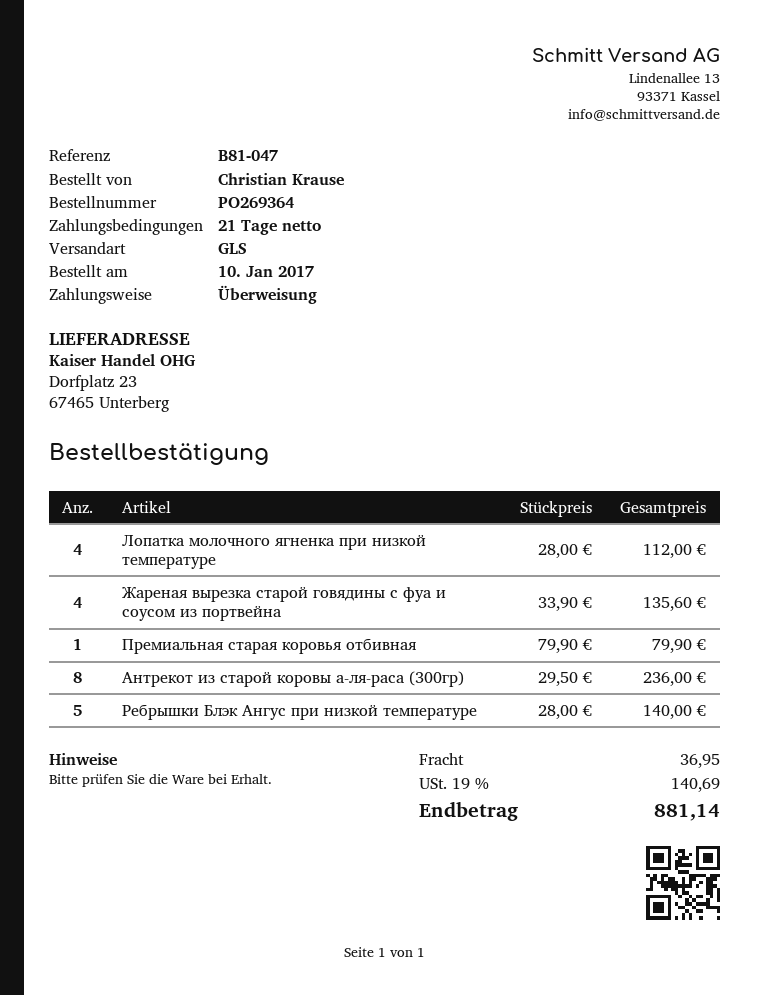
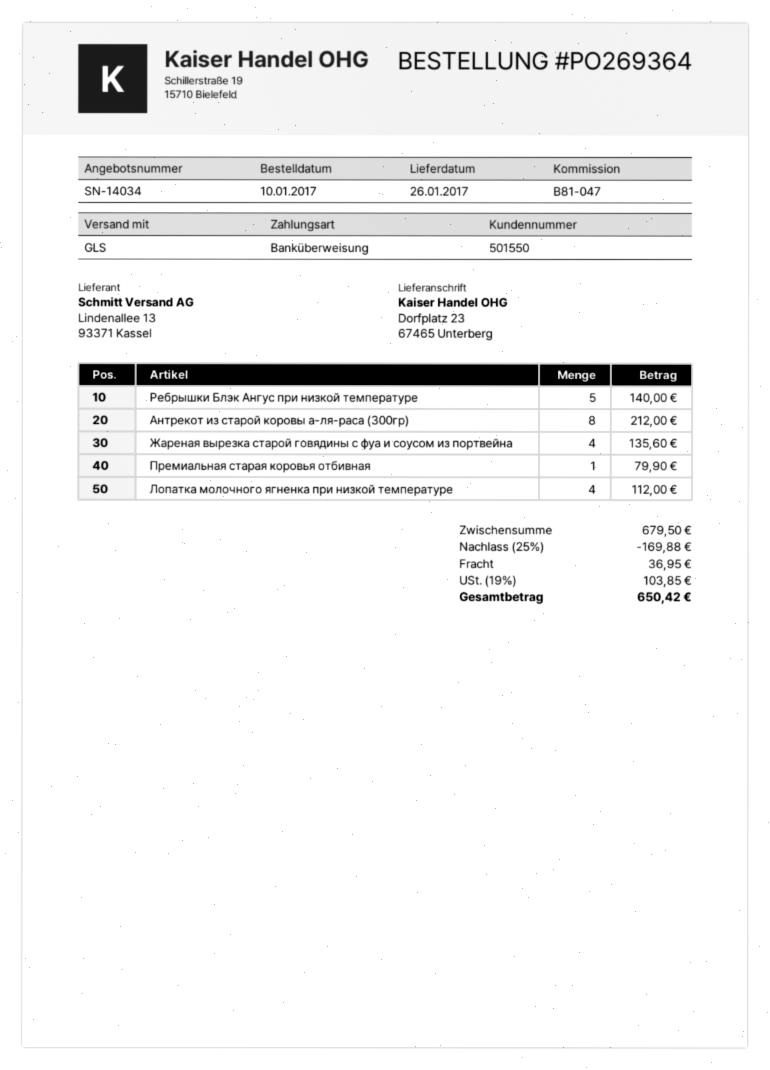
Антрекот из старой коровы а-ля-раса (300гр): 8 for 236.00 -> 8 for 212.00
discount: none -> 25% = 169.88
tax: 19% = 140.69 -> 19% = 103.85
total: 881.14 -> 650.42

